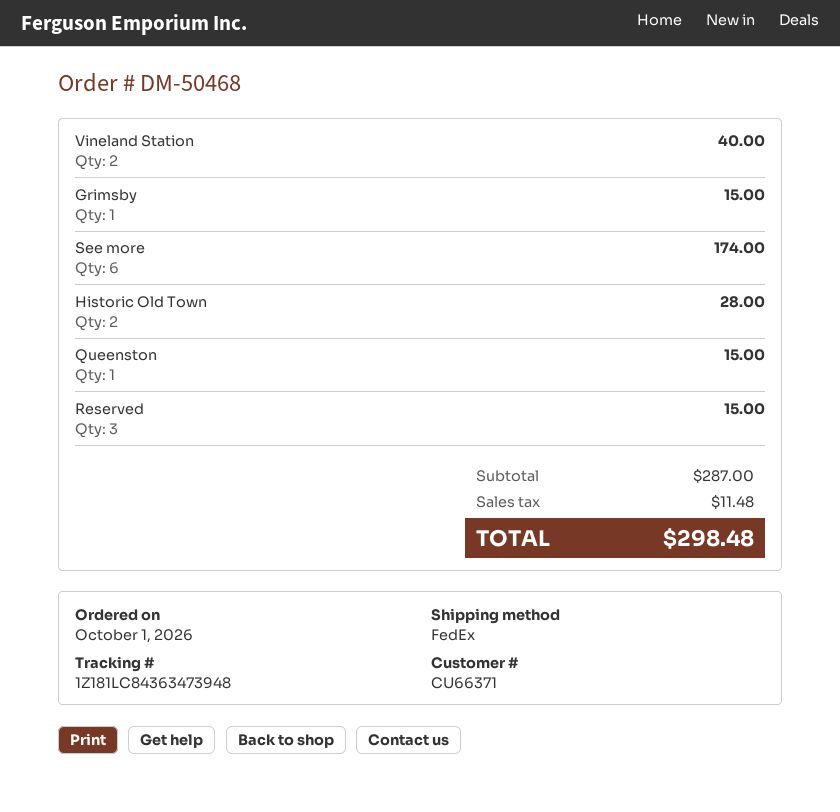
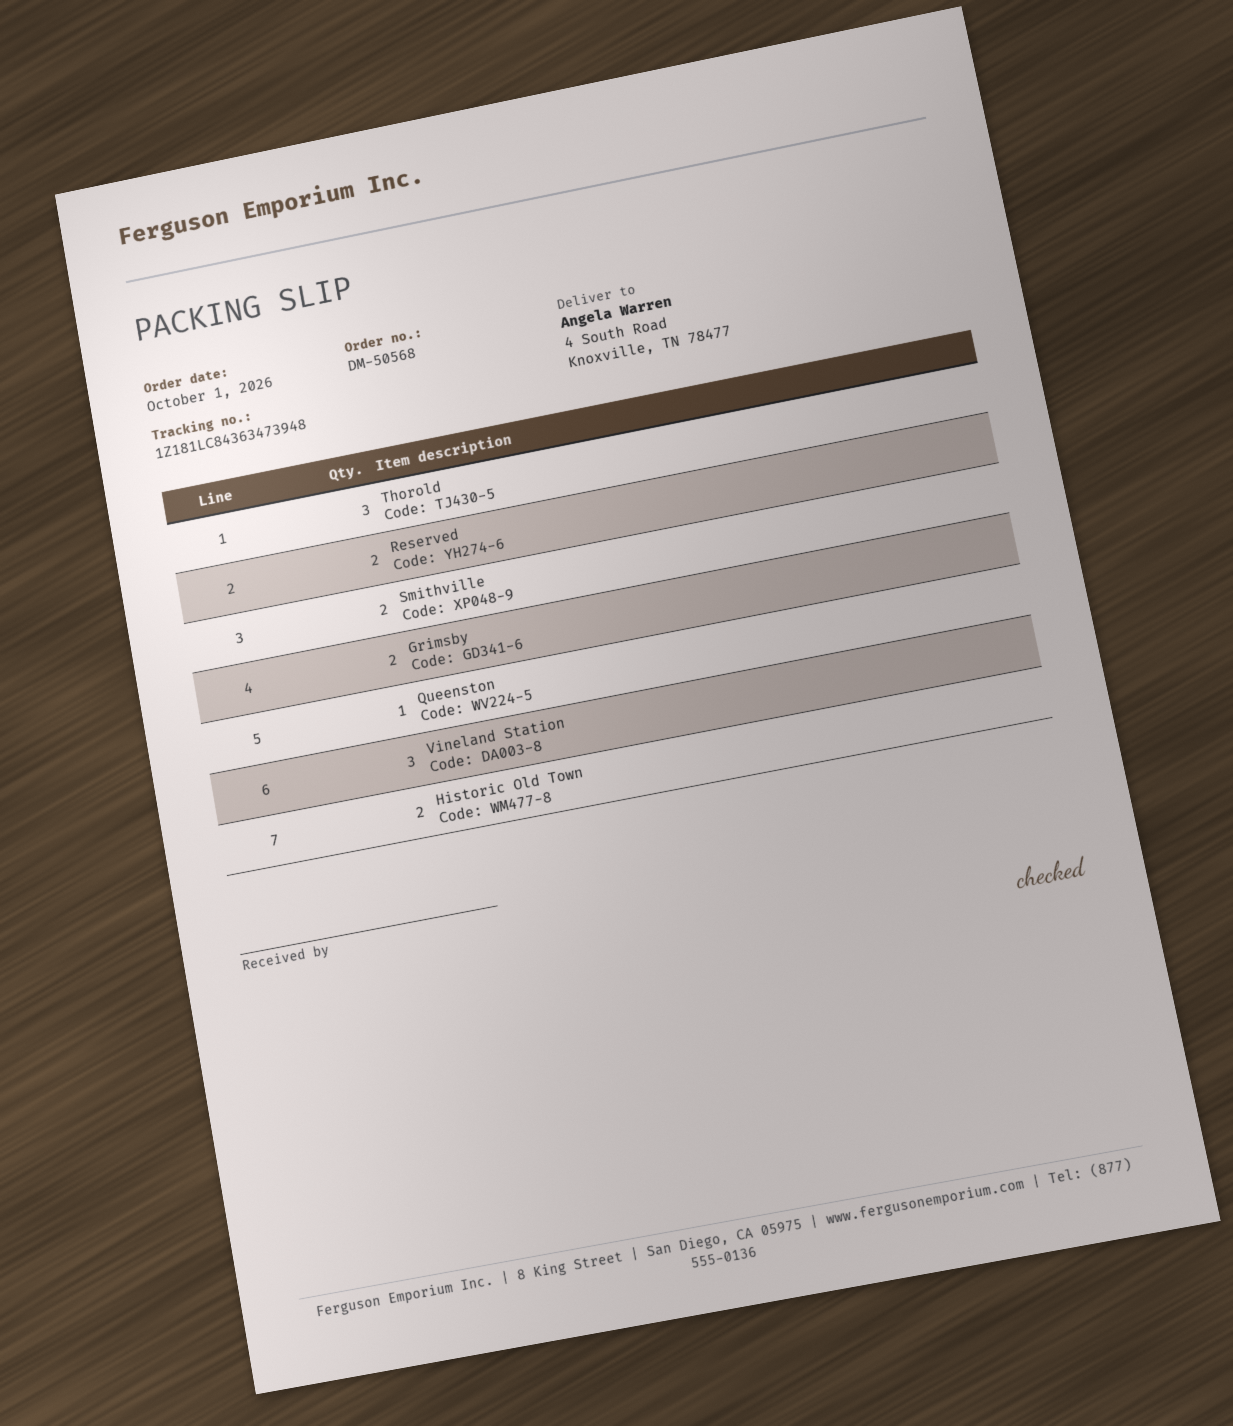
order number: DM-50468 -> DM-50568
Vineland Station: 2 -> 3
Grimsby: 1 -> 2
See more: 6 -> none
Reserved: 3 -> 2
Thorold: none -> 3
Smithville: none -> 2

